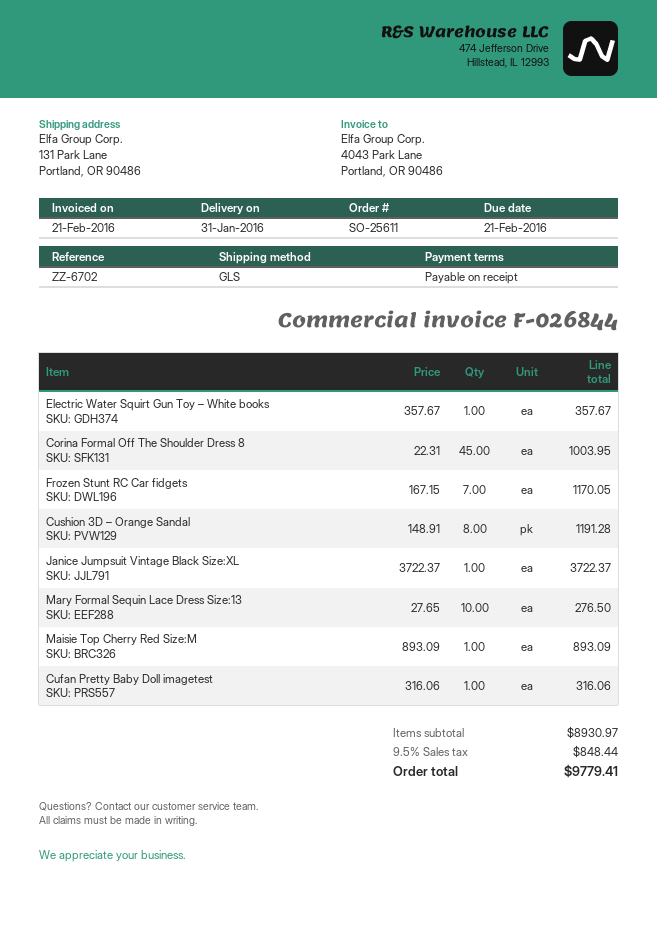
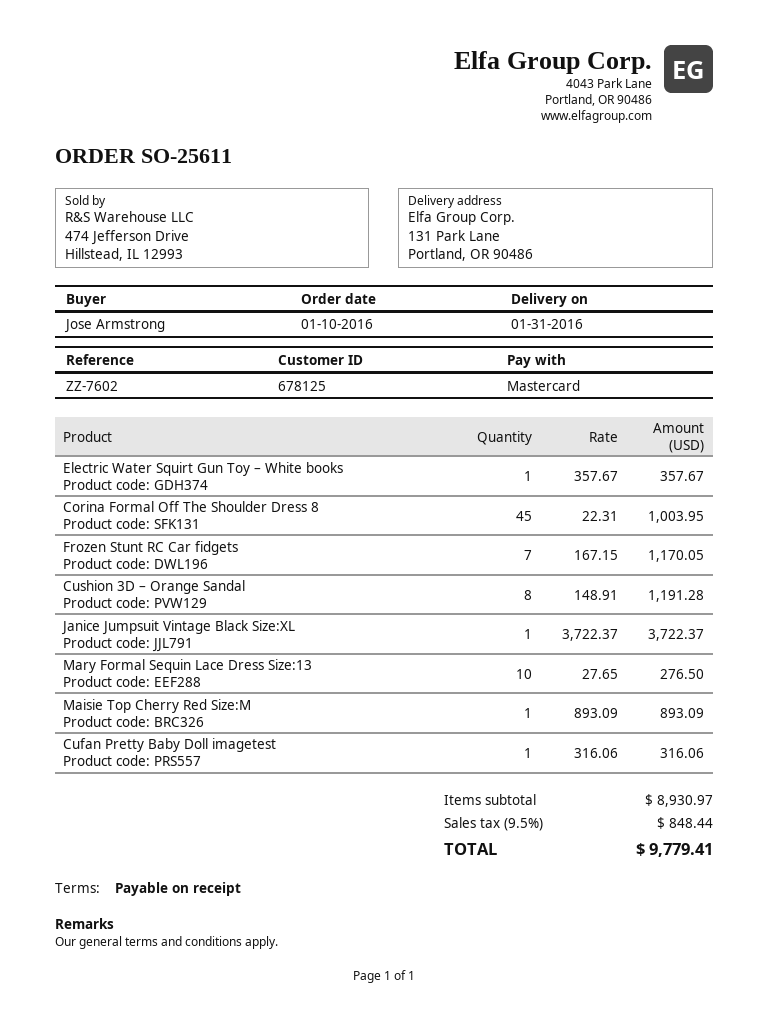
reference: ZZ-6702 -> ZZ-7602

